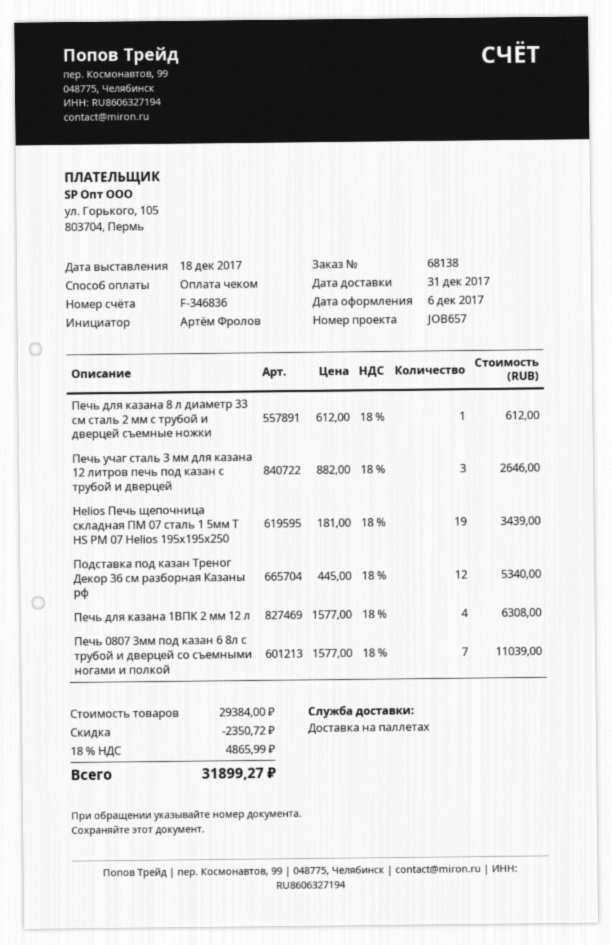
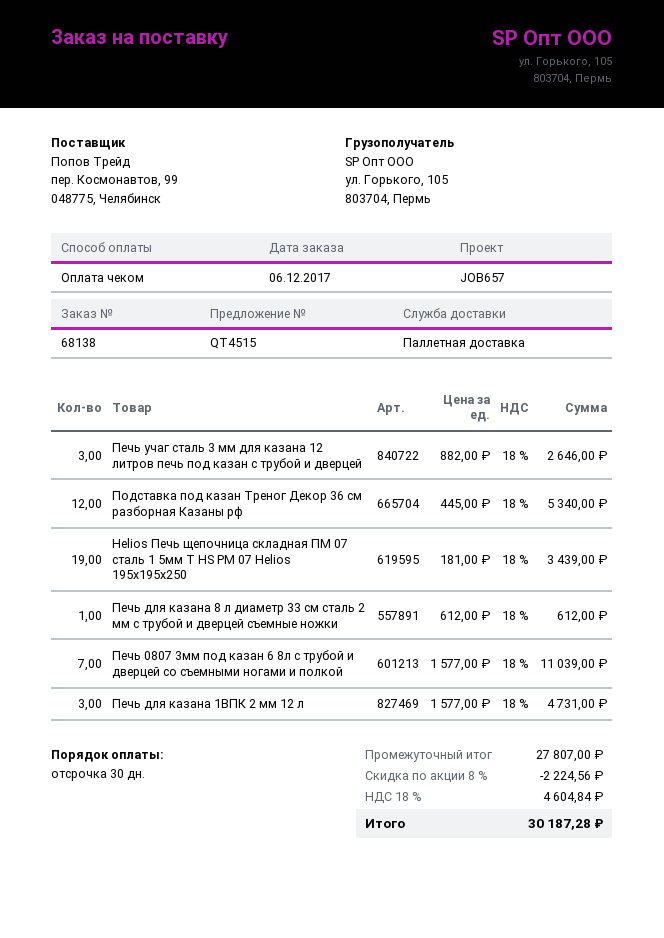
Печь для казана 1ВПК 2 мм 12 л: 4 x 1577.00 = 6308.00 -> 3 x 1577.00 = 4731.00
subtotal: 29384.00 -> 27807.00
discount: 2350.72 -> 2224.56
tax: 18% = 4865.99 -> 18% = 4604.84
total: 31899.27 -> 30187.28

